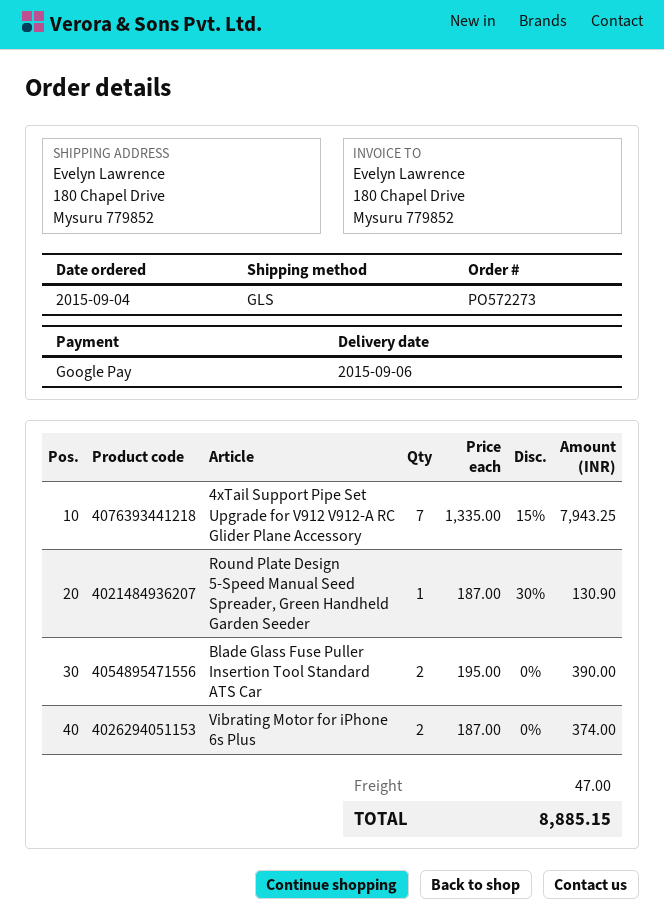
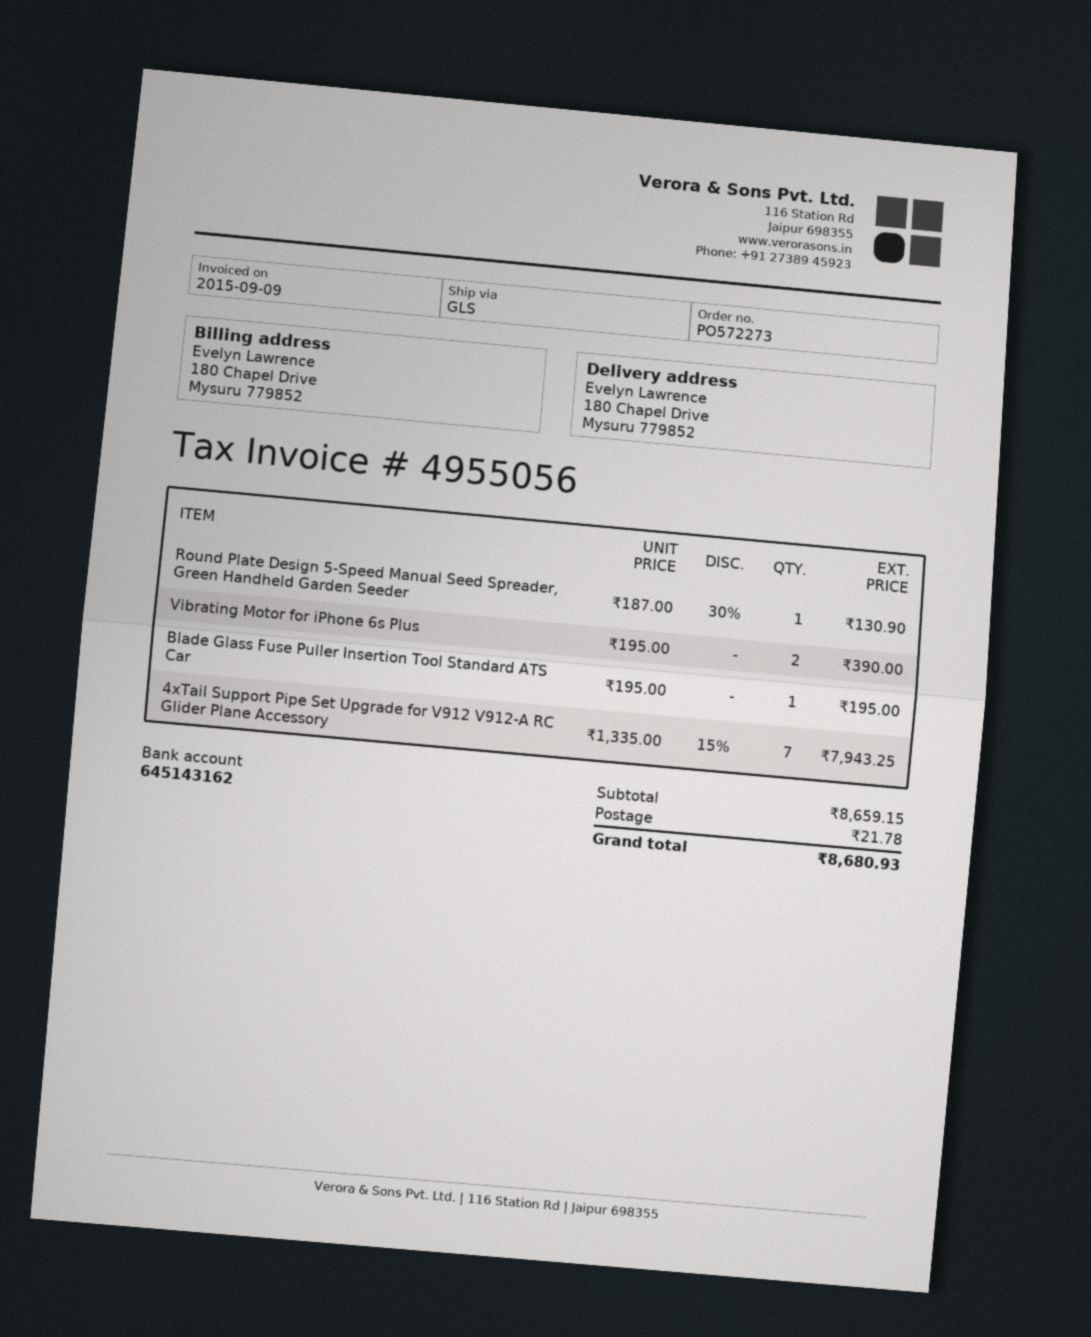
Blade Glass Fuse Puller Insertion Tool Standard ATS Car: 2 x 195.00 = 390.00 -> 1 x 195.00 = 195.00
Vibrating Motor for iPhone 6s Plus: 2 x 187.00 = 374.00 -> 2 x 195.00 = 390.00
shipping: 47.00 -> 21.78
total: 8885.15 -> 8680.93

